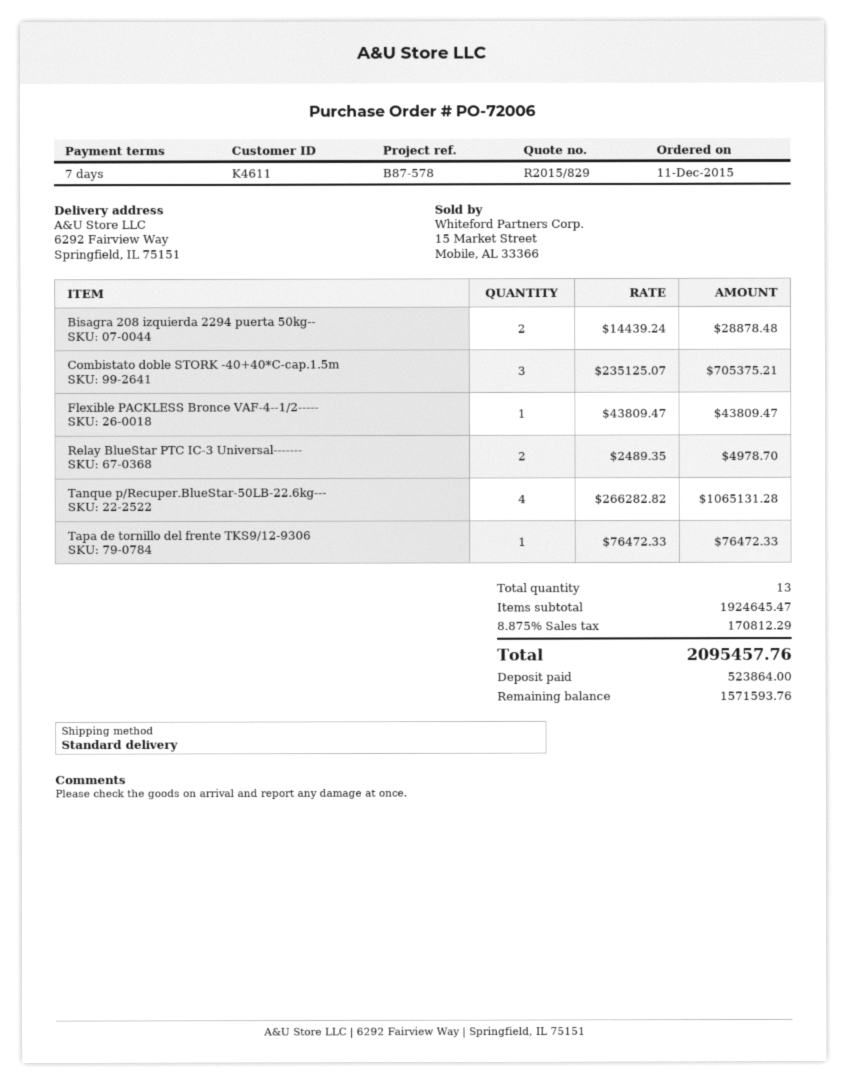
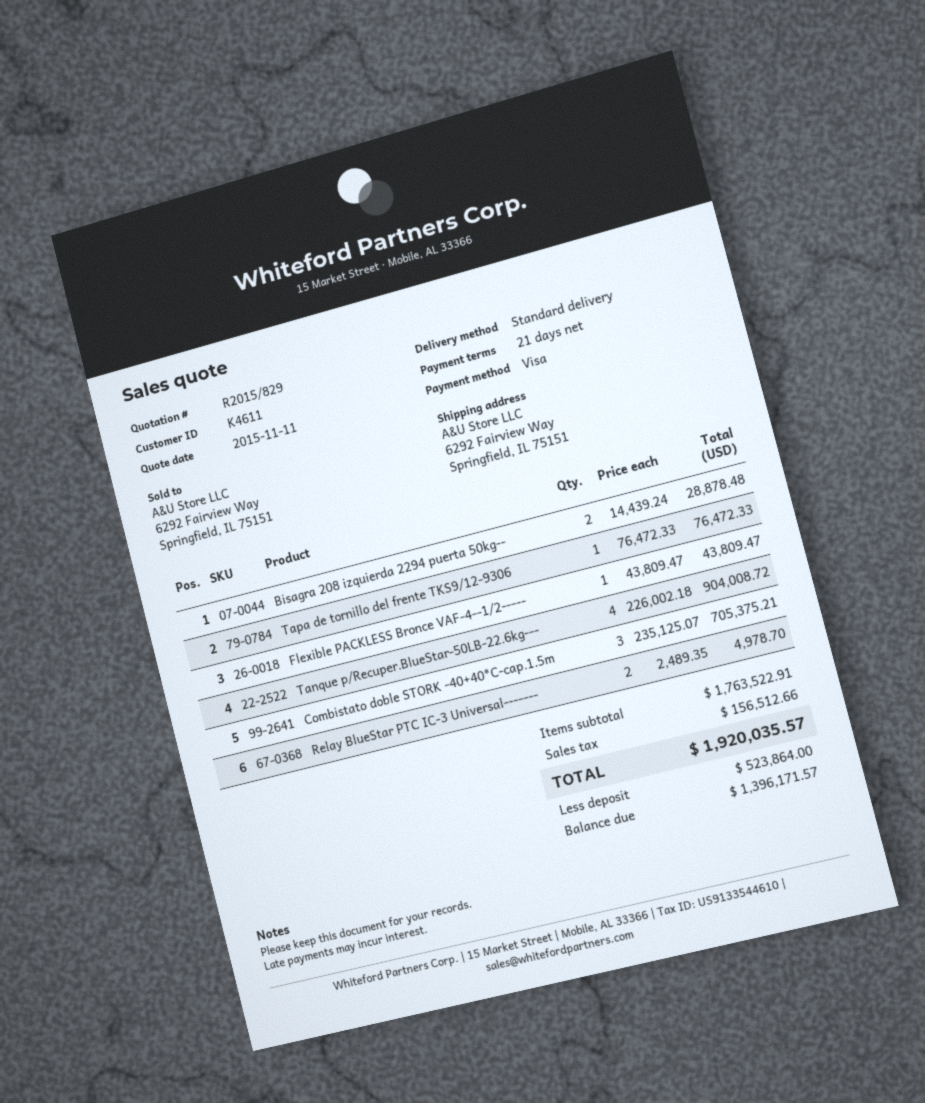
payment terms: 7 days -> 21 days
Tanque p/Recuper.BlueStar-50LB-22.6kg---: 4 x 266282.82 = 1065131.28 -> 4 x 226002.18 = 904008.72
subtotal: 1924645.47 -> 1763522.91
tax: 170812.29 -> 156512.66
total: 2095457.76 -> 1920035.57
balance: 1571593.76 -> 1396171.57

